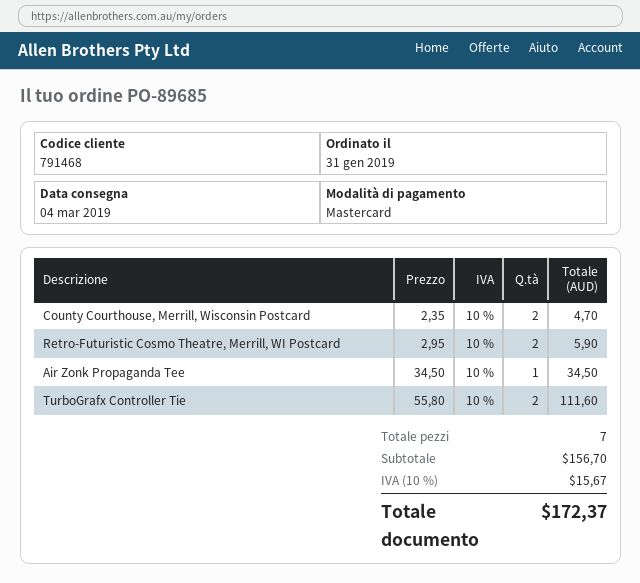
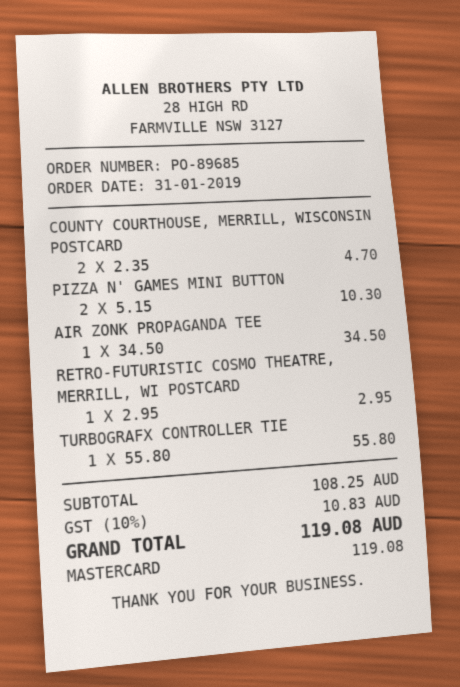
Retro-Futuristic Cosmo Theatre, Merrill, WI Postcard: 2 x 2.95 = 5.90 -> 1 x 2.95 = 2.95
TurboGrafx Controller Tie: 2 x 55.80 = 111.60 -> 1 x 55.80 = 55.80
PIZZA N' GAMES MINI BUTTON: none -> 2 x 5.15 = 10.30
subtotal: 156.70 -> 108.25
tax: 10% = 15.67 -> 10% = 10.83
total: 172.37 -> 119.08

